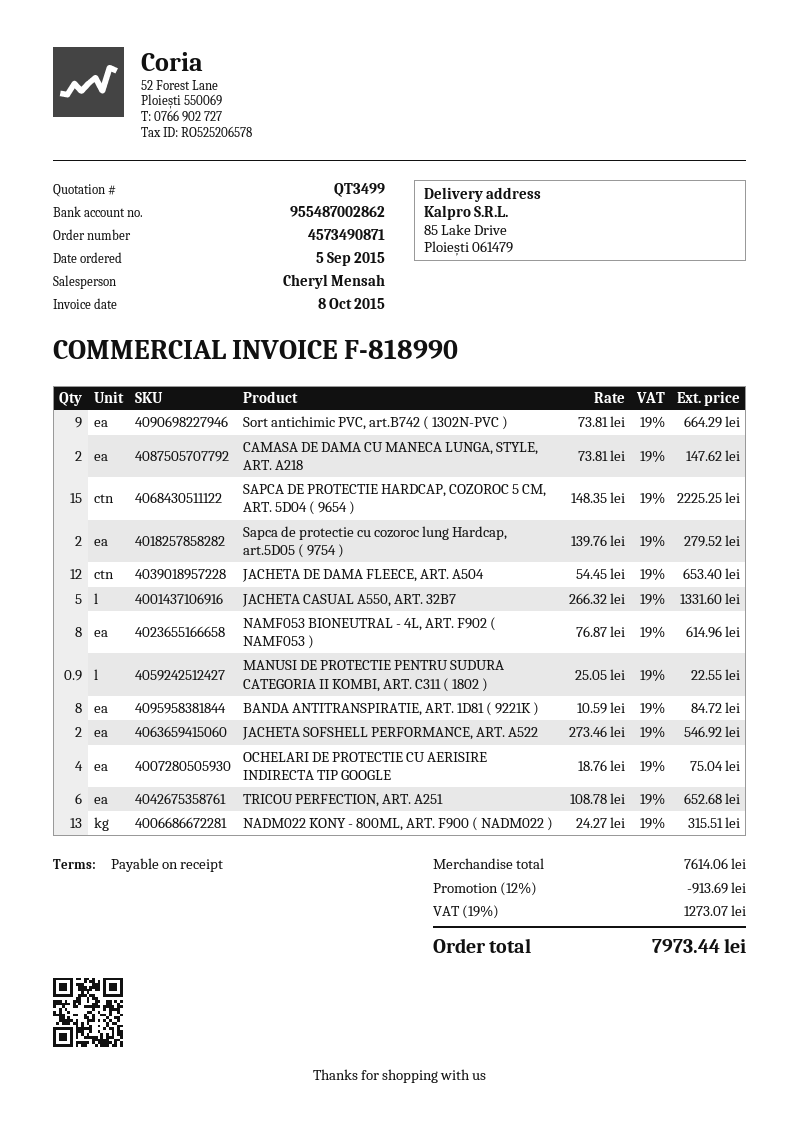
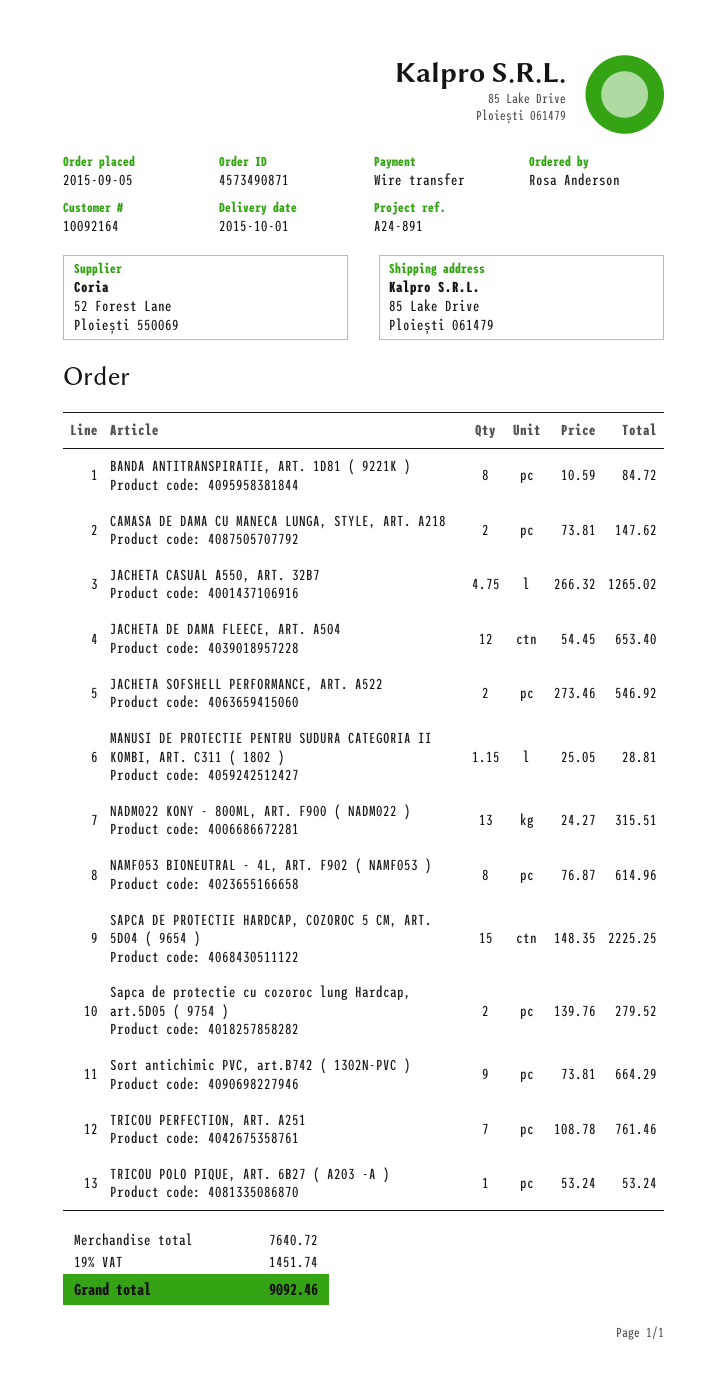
JACHETA CASUAL A550, ART. 32B7: 5 x 266.32 = 1331.60 -> 4.75 x 266.32 = 1265.02
MANUSI DE PROTECTIE PENTRU SUDURA CATEGORIA II KOMBI, ART. C311 ( 1802 ): 0.9 x 25.05 = 22.55 -> 1.15 x 25.05 = 28.81
OCHELARI DE PROTECTIE CU AERISIRE INDIRECTA TIP GOOGLE: 4 x 18.76 = 75.04 -> none
TRICOU PERFECTION, ART. A251: 6 x 108.78 = 652.68 -> 7 x 108.78 = 761.46
TRICOU POLO PIQUE, ART. 6B27 ( A203 -A ): none -> 1 x 53.24 = 53.24
subtotal: 7614.06 -> 7640.72
discount: 12% = 913.69 -> none
tax: 19% = 1273.07 -> 19% = 1451.74
total: 7973.44 -> 9092.46

